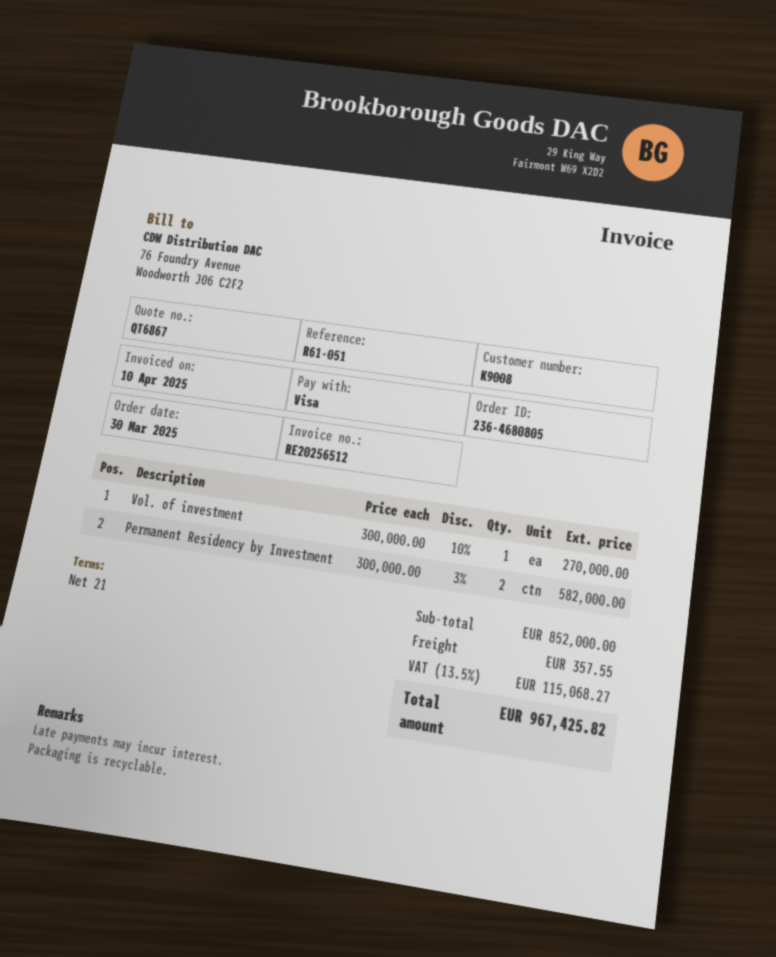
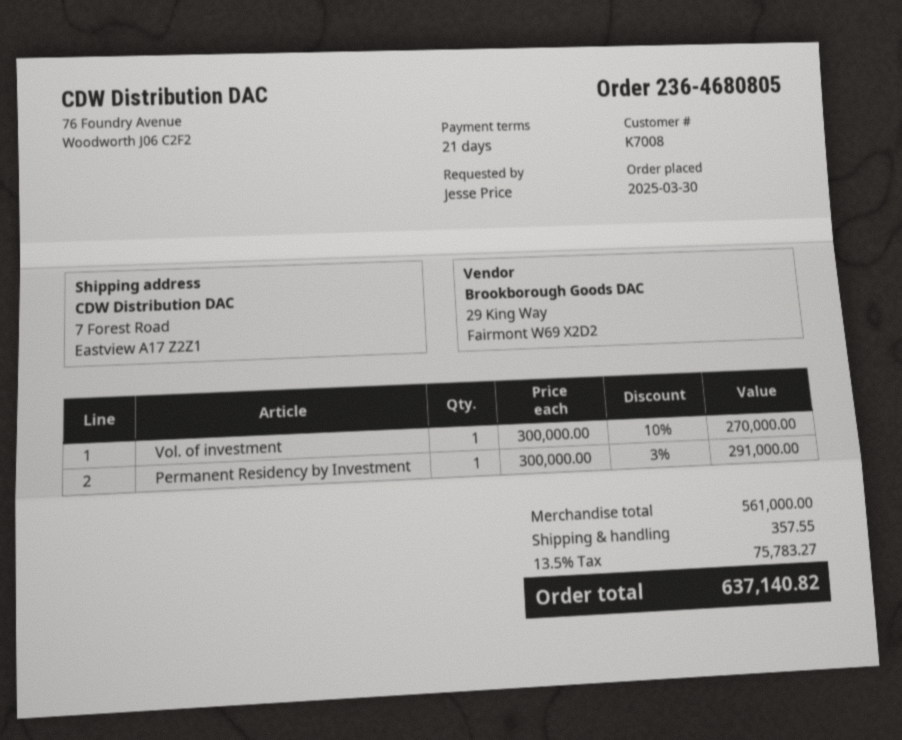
customer number: K9008 -> K7008
Permanent Residency by Investment: 2 x 300000.00 - 3% = 582000.00 -> 1 x 300000.00 - 3% = 291000.00
subtotal: 852000.00 -> 561000.00
tax: 13.5% = 115068.27 -> 13.5% = 75783.27
total: 967425.82 -> 637140.82

